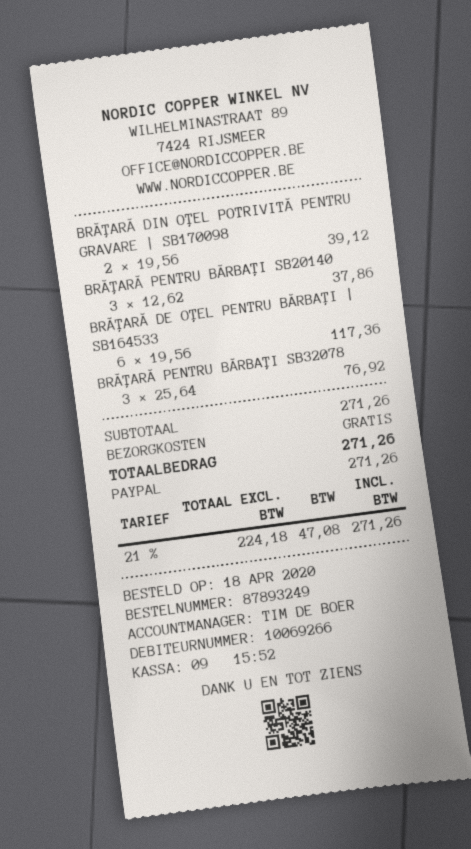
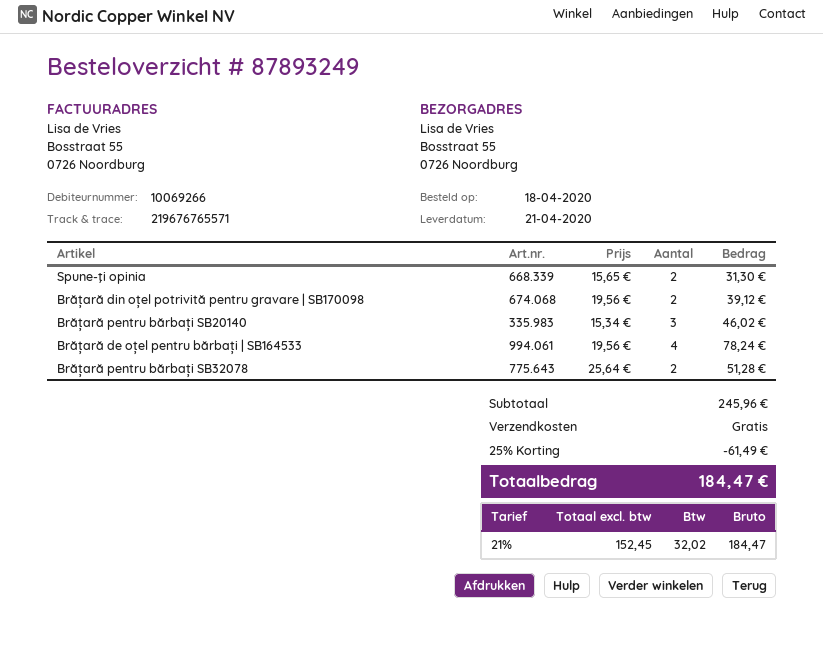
BRĂȚARĂ PENTRU BĂRBAȚI SB20140: 3 x 12.62 = 37.86 -> 3 x 15.34 = 46.02
BRĂȚARĂ DE OȚEL PENTRU BĂRBAȚI | SB164533: 6 x 19.56 = 117.36 -> 4 x 19.56 = 78.24
BRĂȚARĂ PENTRU BĂRBAȚI SB32078: 3 x 25.64 = 76.92 -> 2 x 25.64 = 51.28
Spune-ţi opinia: none -> 2 x 15.65 = 31.30
subtotal: 271.26 -> 245.96
discount: none -> 25% = 61.49
net: 224.18 -> 152.45
tax: 21% = 47.08 -> 21% = 32.02
total: 271.26 -> 184.47

